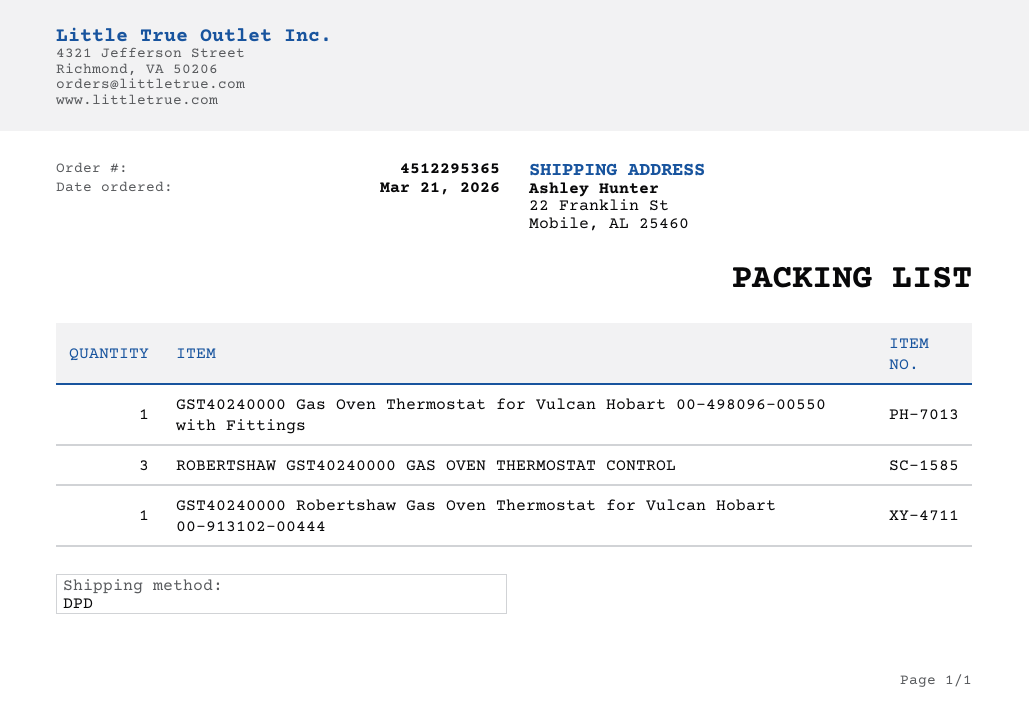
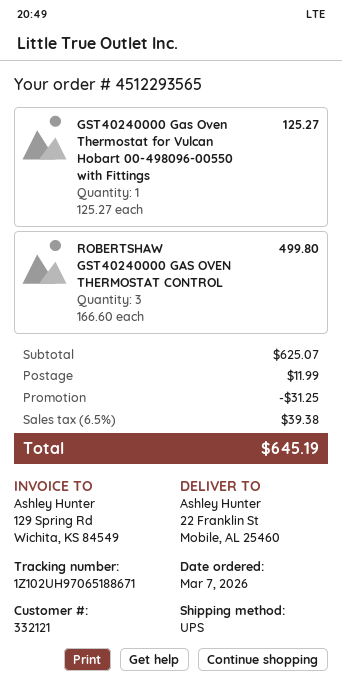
order number: 4512295365 -> 4512293565
order date: 2026-03-21 -> 2026-03-07
shipping method: DPD -> UPS
GST40240000 Robertshaw Gas Oven Thermostat for Vulcan Hobart 00-913102-00444: 1 -> none

